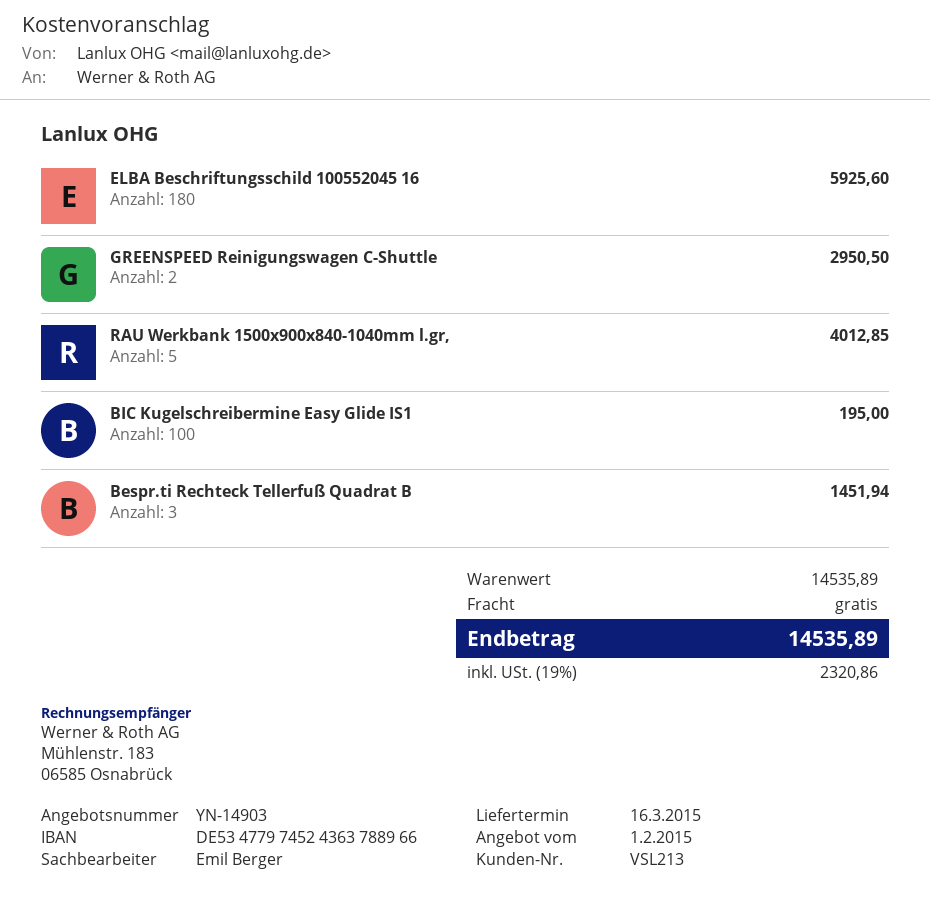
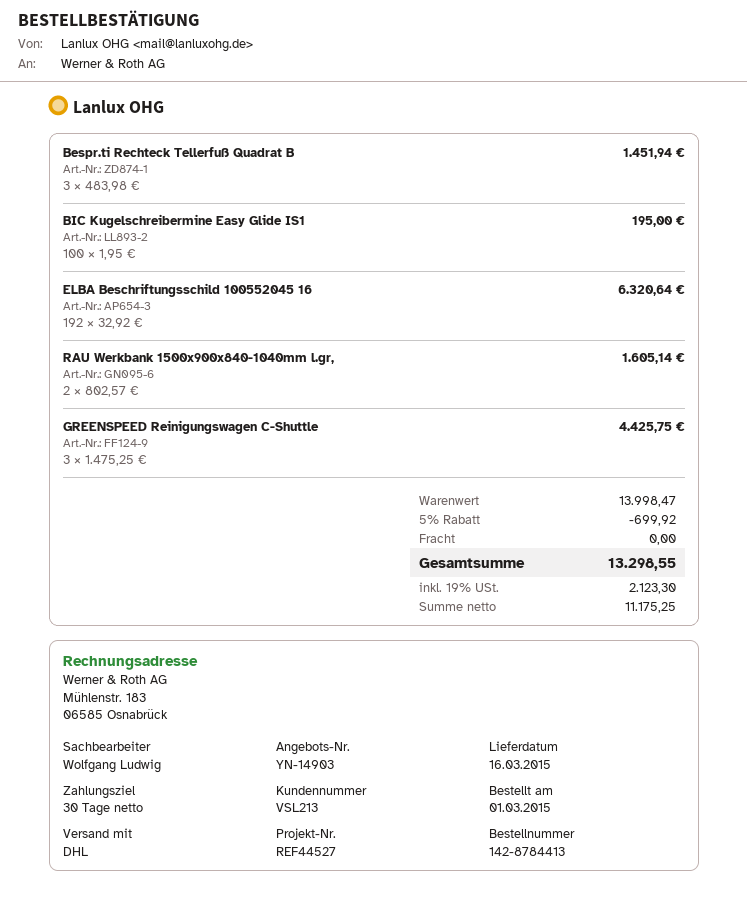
sales rep: Emil Berger -> Wolfgang Ludwig
ELBA Beschriftungsschild 100552045 16: 180 for 5925.60 -> 192 for 6320.64
GREENSPEED Reinigungswagen C-Shuttle: 2 for 2950.50 -> 3 for 4425.75
RAU Werkbank 1500x900x840-1040mm l.gr,: 5 for 4012.85 -> 2 for 1605.14
subtotal: 14535.89 -> 13998.47
discount: none -> 5% = 699.92
tax: 19% = 2320.86 -> 19% = 2123.30
total: 14535.89 -> 13298.55

